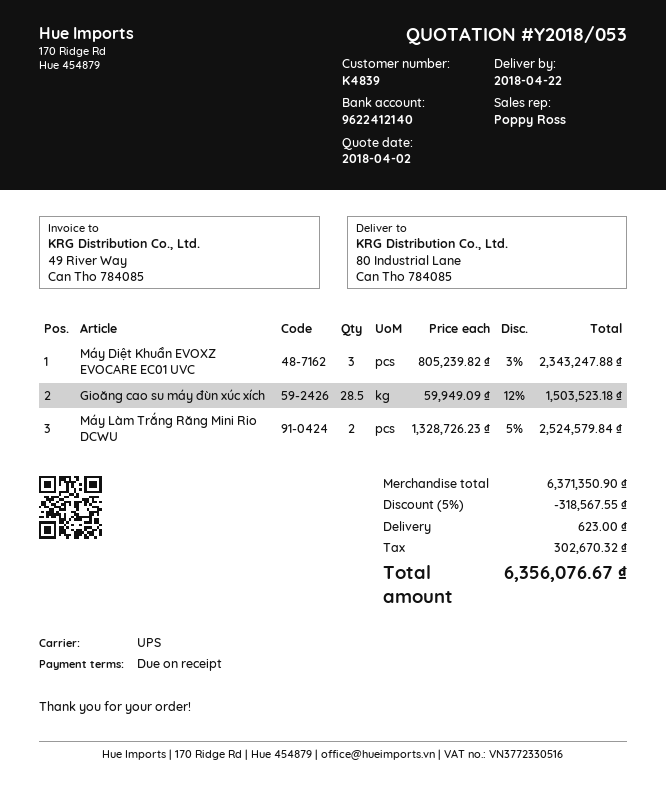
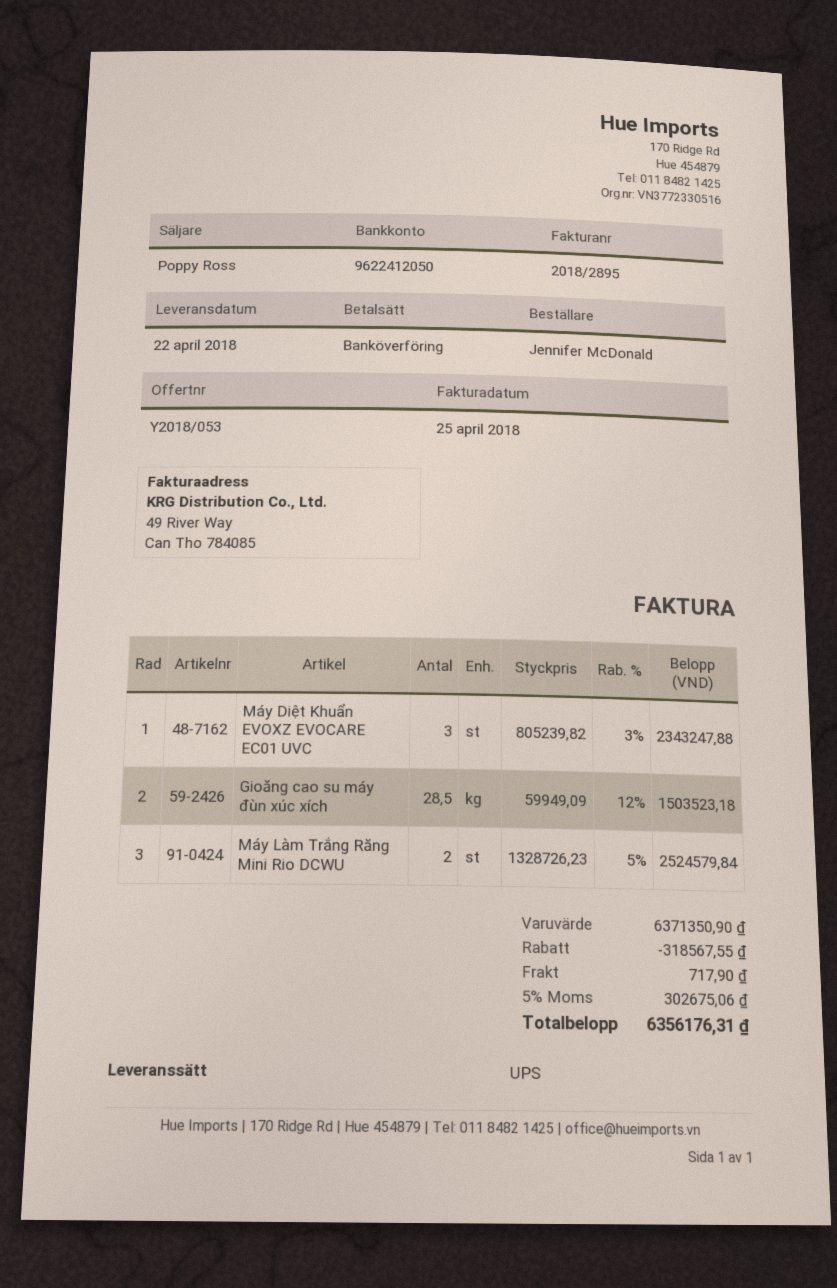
bank account: 9622412140 -> 9622412050
shipping: 623.00 -> 717.90
tax: 302670.32 -> 302675.06
total: 6356076.67 -> 6356176.31

